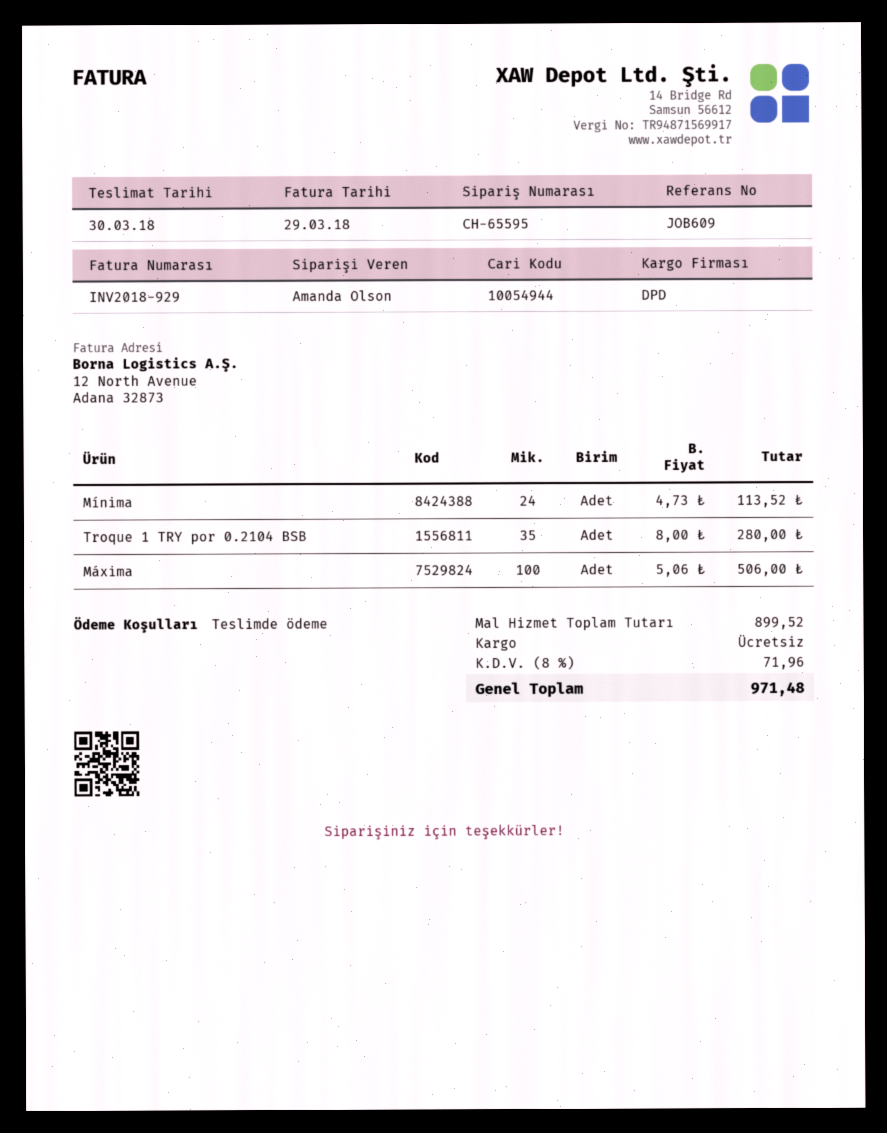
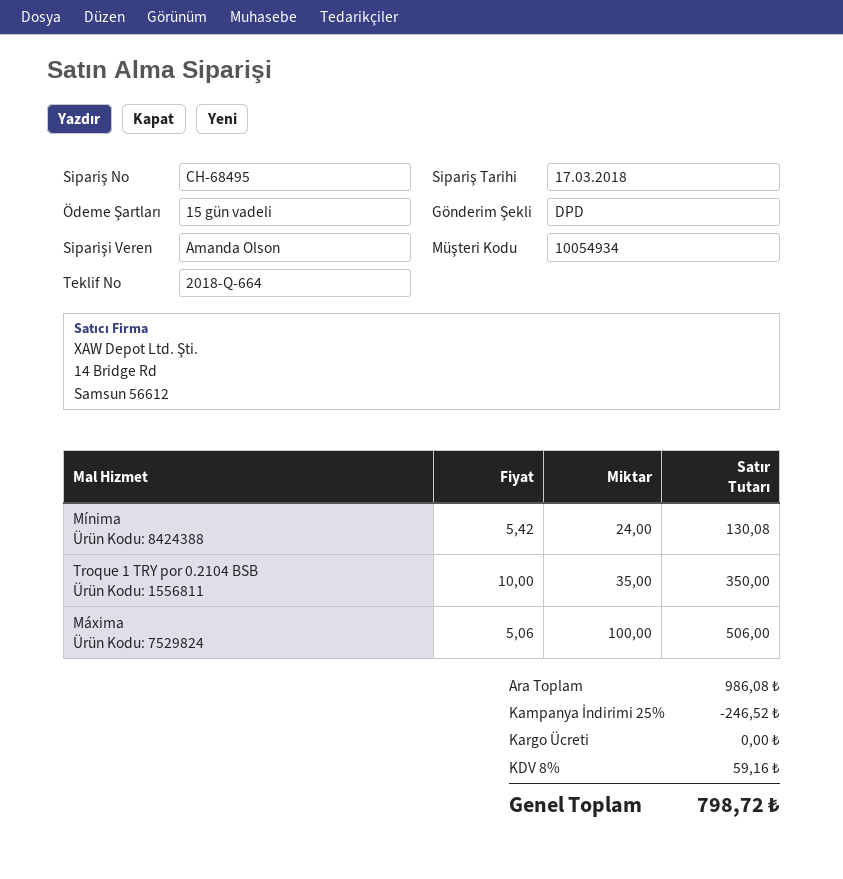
order number: CH-65595 -> CH-68495
payment terms: on receipt -> 15 days
customer number: 10054944 -> 10054934
Mínima: 24 x 4.73 = 113.52 -> 24 x 5.42 = 130.08
Troque 1 TRY por 0.2104 BSB: 35 x 8.00 = 280.00 -> 35 x 10.00 = 350.00
subtotal: 899.52 -> 986.08
discount: none -> 25% = 246.52
tax: 8% = 71.96 -> 8% = 59.16
total: 971.48 -> 798.72

